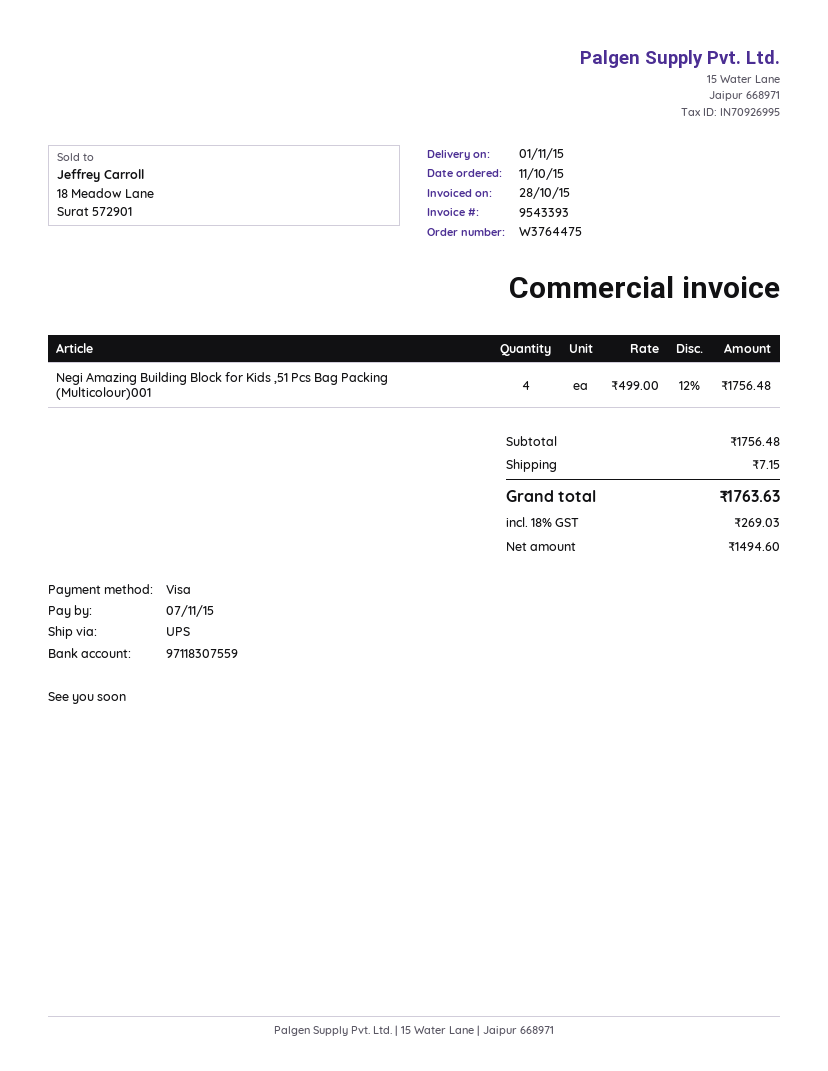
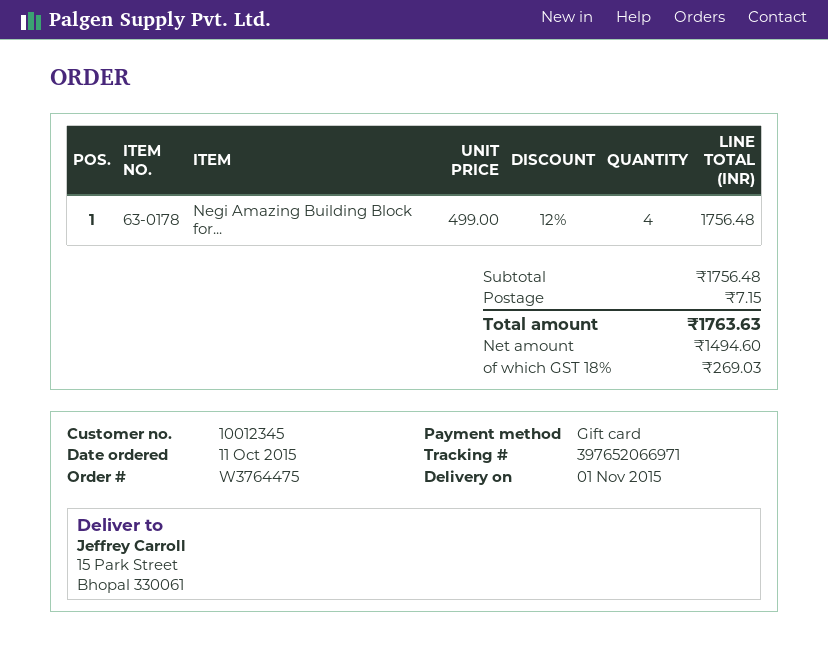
payment method: Visa -> gift card

